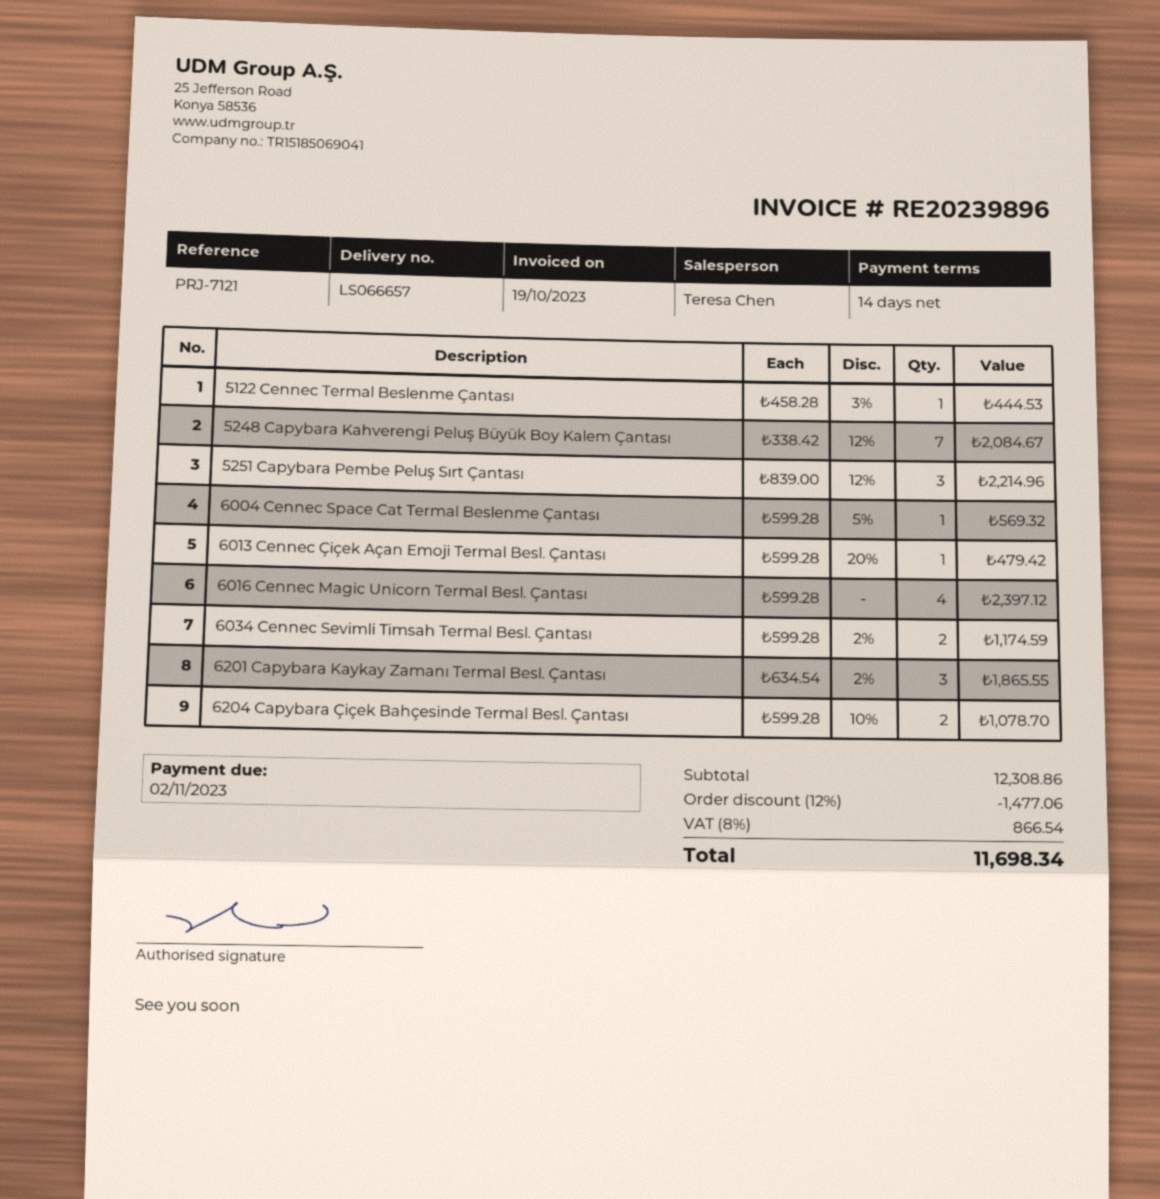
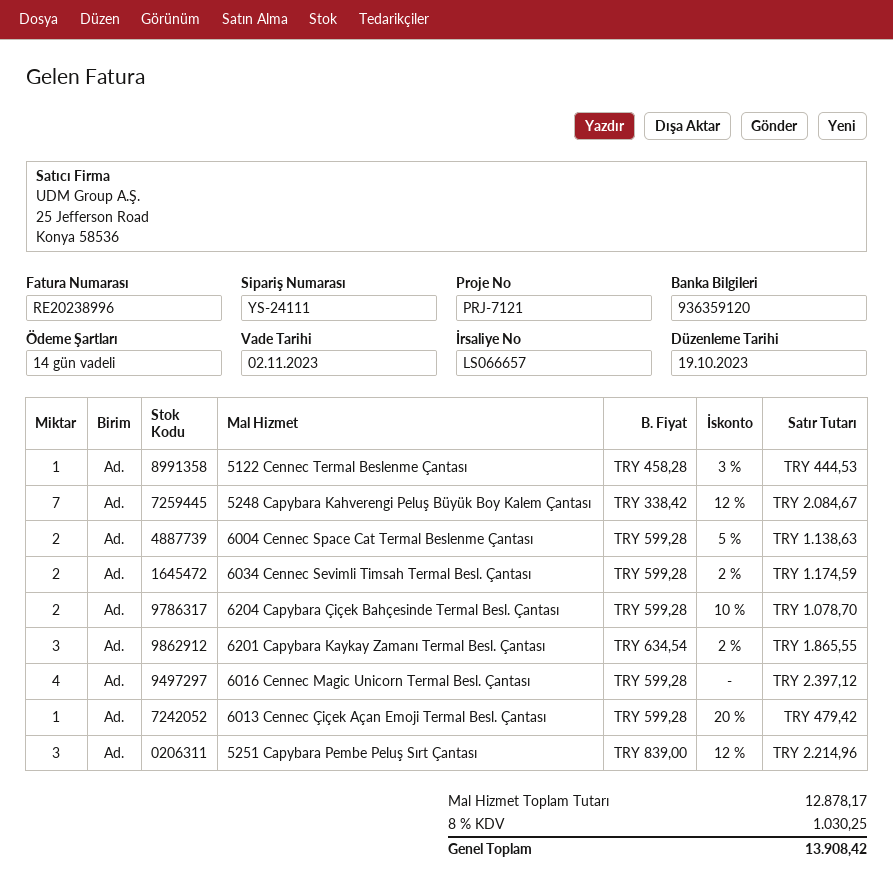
invoice number: RE20239896 -> RE20238996
6004 Cennec Space Cat Termal Beslenme Çantası: 1 x 599.28 - 5% = 569.32 -> 2 x 599.28 - 5% = 1138.63
subtotal: 12308.86 -> 12878.17
discount: 12% = 1477.06 -> none
tax: 8% = 866.54 -> 8% = 1030.25
total: 11698.34 -> 13908.42

